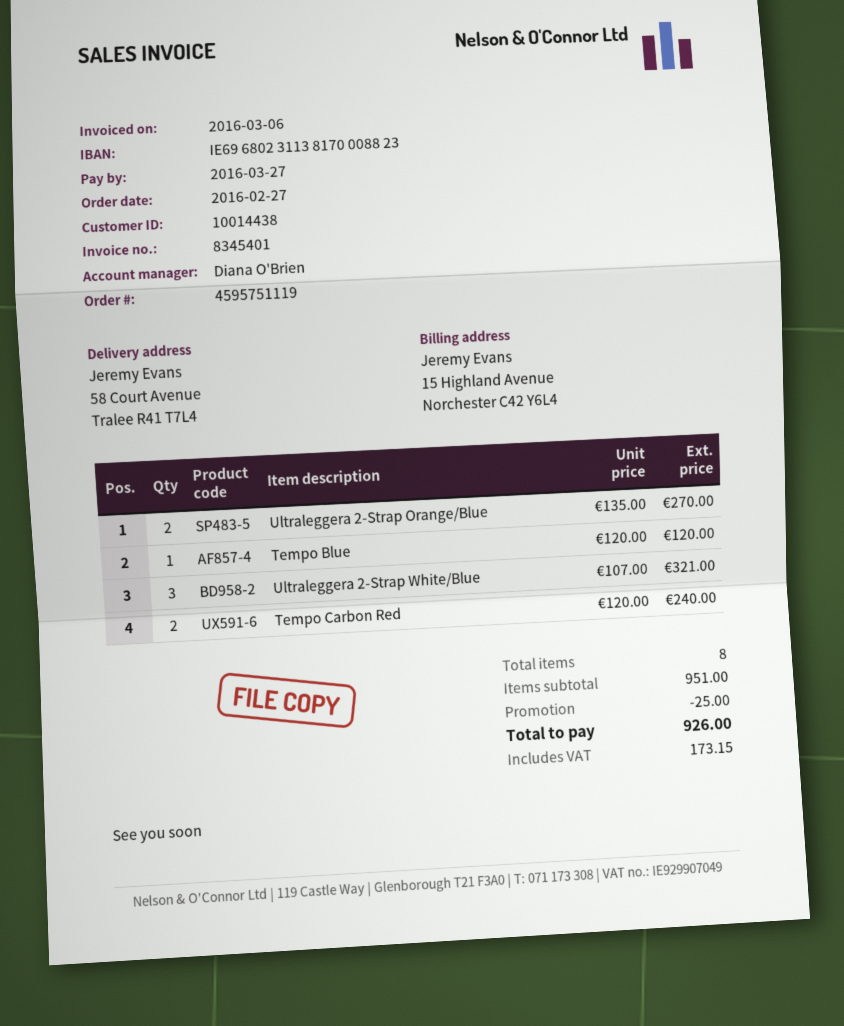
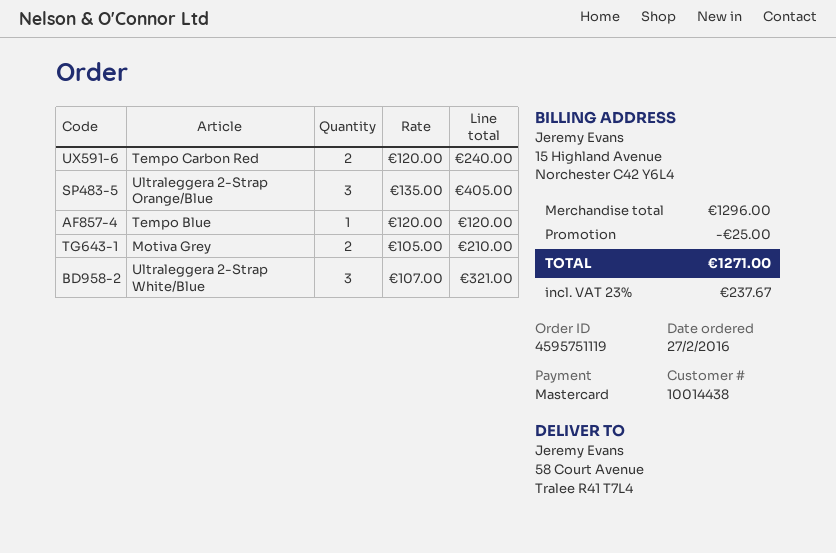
Ultraleggera 2-Strap Orange/Blue: 2 x 135.00 = 270.00 -> 3 x 135.00 = 405.00
Motiva Grey: none -> 2 x 105.00 = 210.00
subtotal: 951.00 -> 1296.00
tax: 173.15 -> 237.67
total: 926.00 -> 1271.00

